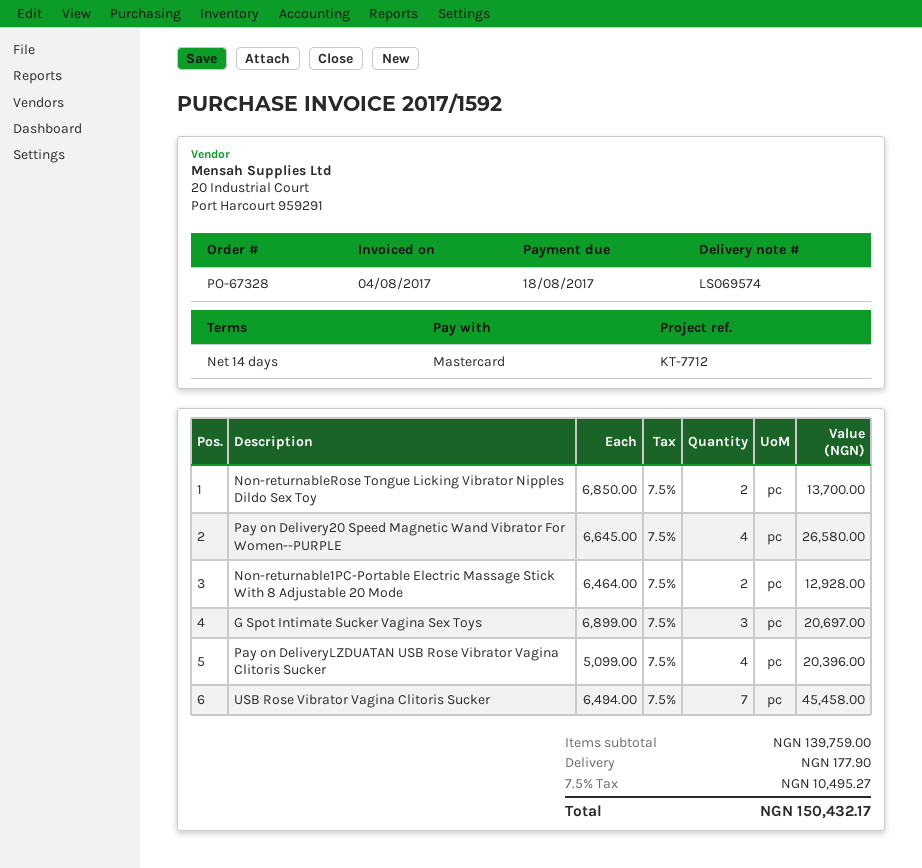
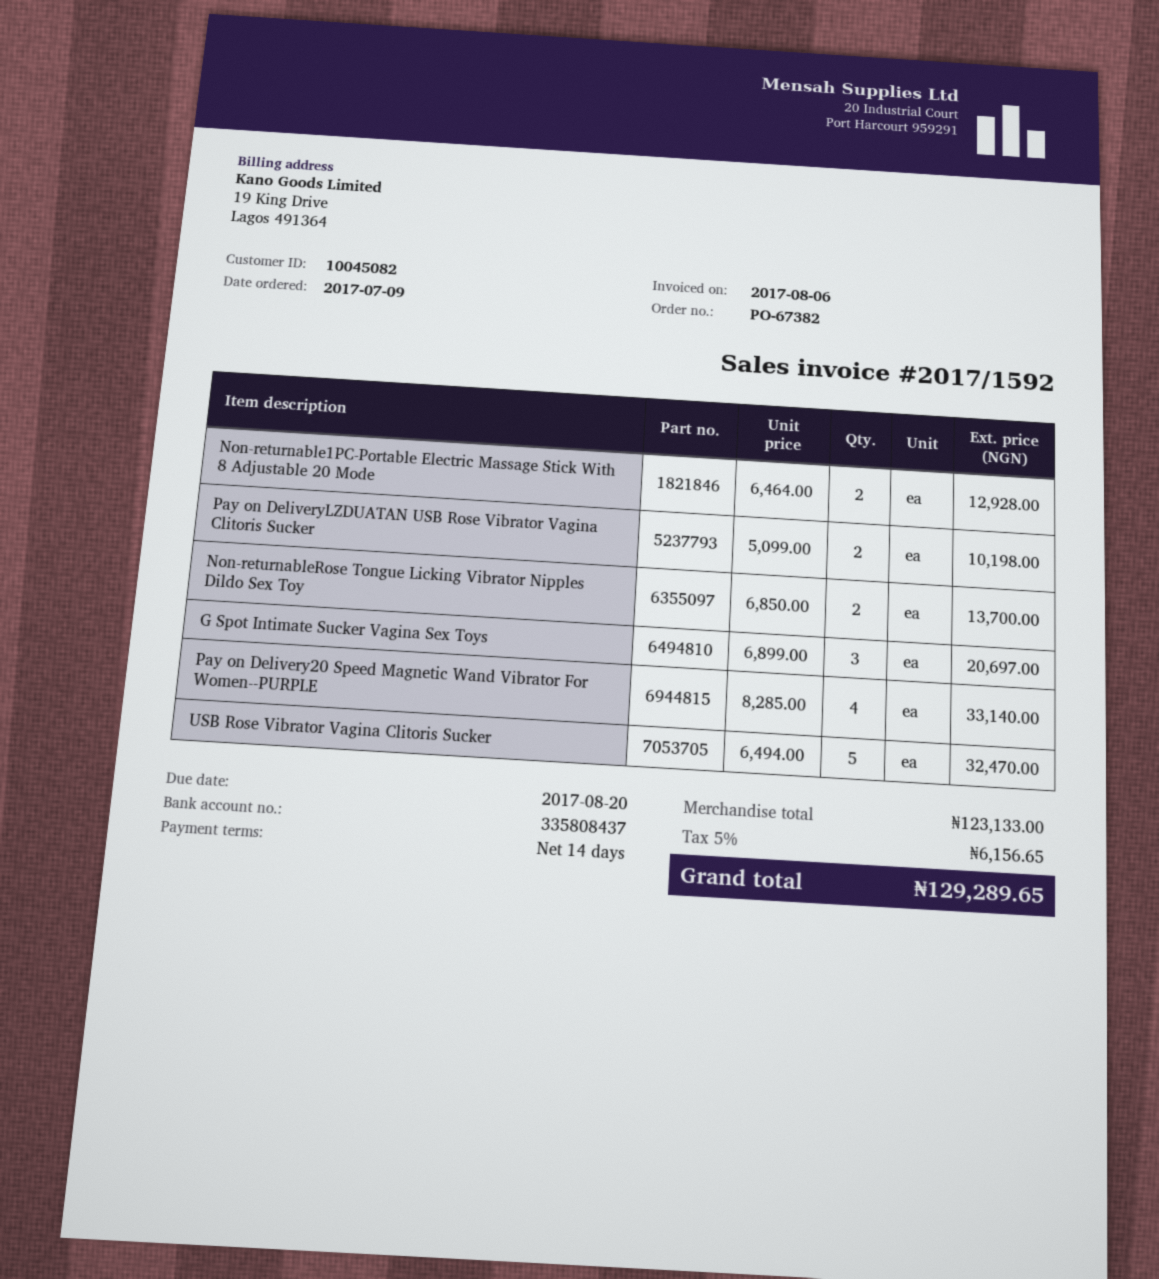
order number: PO-67328 -> PO-67382
invoice date: 2017-08-04 -> 2017-08-06
due date: 2017-08-18 -> 2017-08-20
Pay on Delivery20 Speed Magnetic Wand Vibrator For Women--PURPLE: 4 x 6645.00 = 26580.00 -> 4 x 8285.00 = 33140.00
Pay on DeliveryLZDUATAN USB Rose Vibrator Vagina Clitoris Sucker: 4 x 5099.00 = 20396.00 -> 2 x 5099.00 = 10198.00
USB Rose Vibrator Vagina Clitoris Sucker: 7 x 6494.00 = 45458.00 -> 5 x 6494.00 = 32470.00
subtotal: 139759.00 -> 123133.00
shipping: 177.90 -> none
tax: 7.5% = 10495.27 -> 5% = 6156.65
total: 150432.17 -> 129289.65

